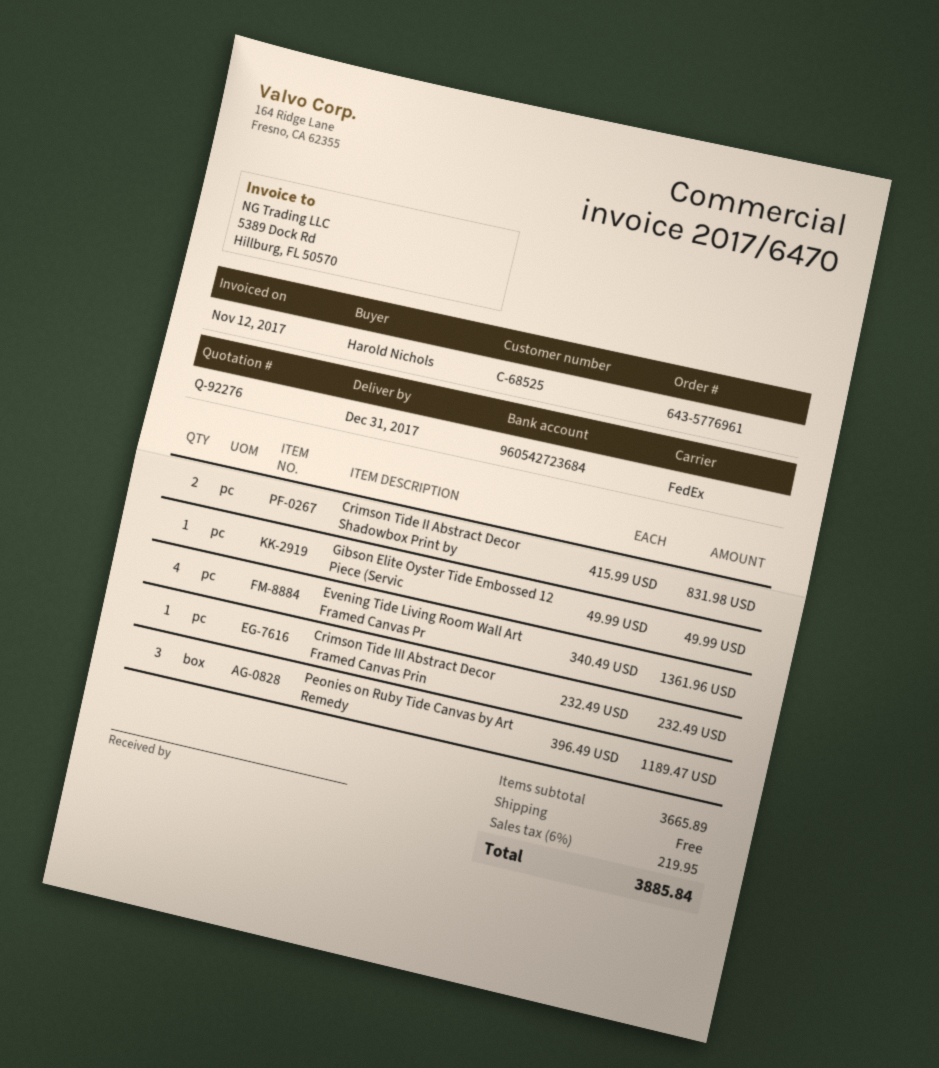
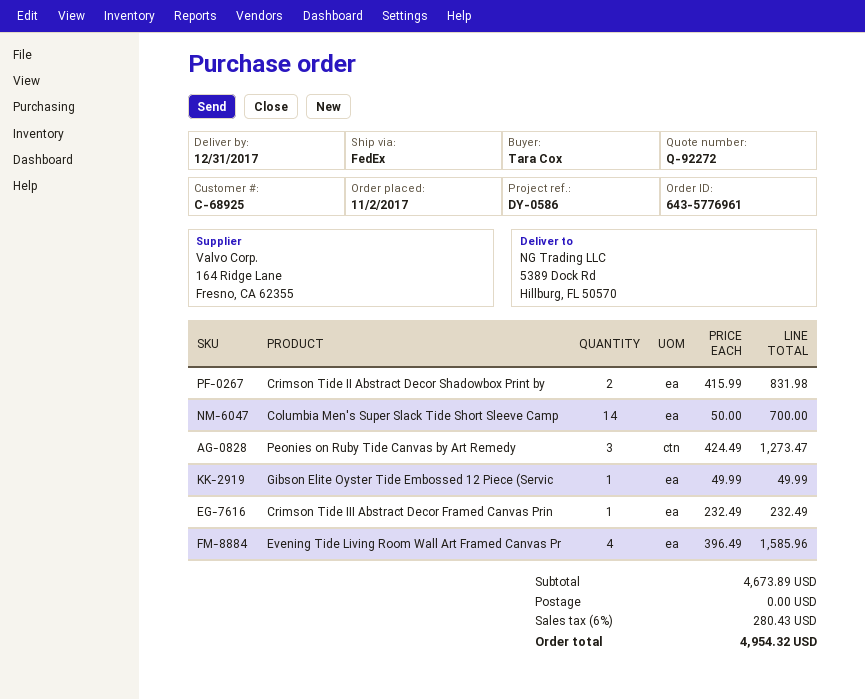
quote number: Q-92276 -> Q-92272
customer number: C-68525 -> C-68925
ordered by: Harold Nichols -> Tara Cox
Evening Tide Living Room Wall Art Framed Canvas Pr: 4 x 340.49 = 1361.96 -> 4 x 396.49 = 1585.96
Peonies on Ruby Tide Canvas by Art Remedy: 3 x 396.49 = 1189.47 -> 3 x 424.49 = 1273.47
Columbia Men's Super Slack Tide Short Sleeve Camp: none -> 14 x 50.00 = 700.00
subtotal: 3665.89 -> 4673.89
tax: 6% = 219.95 -> 6% = 280.43
total: 3885.84 -> 4954.32

